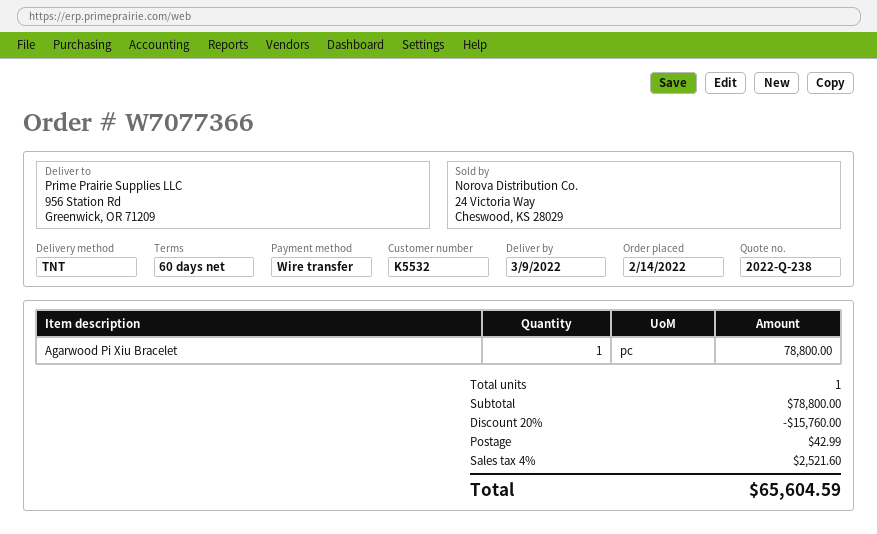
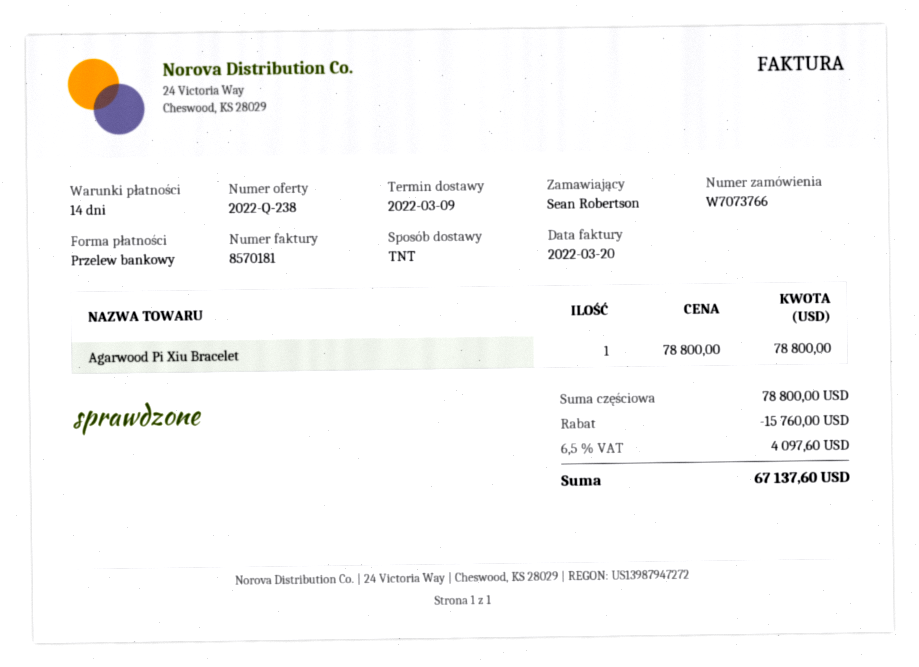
order number: W7077366 -> W7073766
payment terms: 60 days -> 14 days
shipping: 42.99 -> none
tax: 4% = 2521.60 -> 6.5% = 4097.60
total: 65604.59 -> 67137.60

